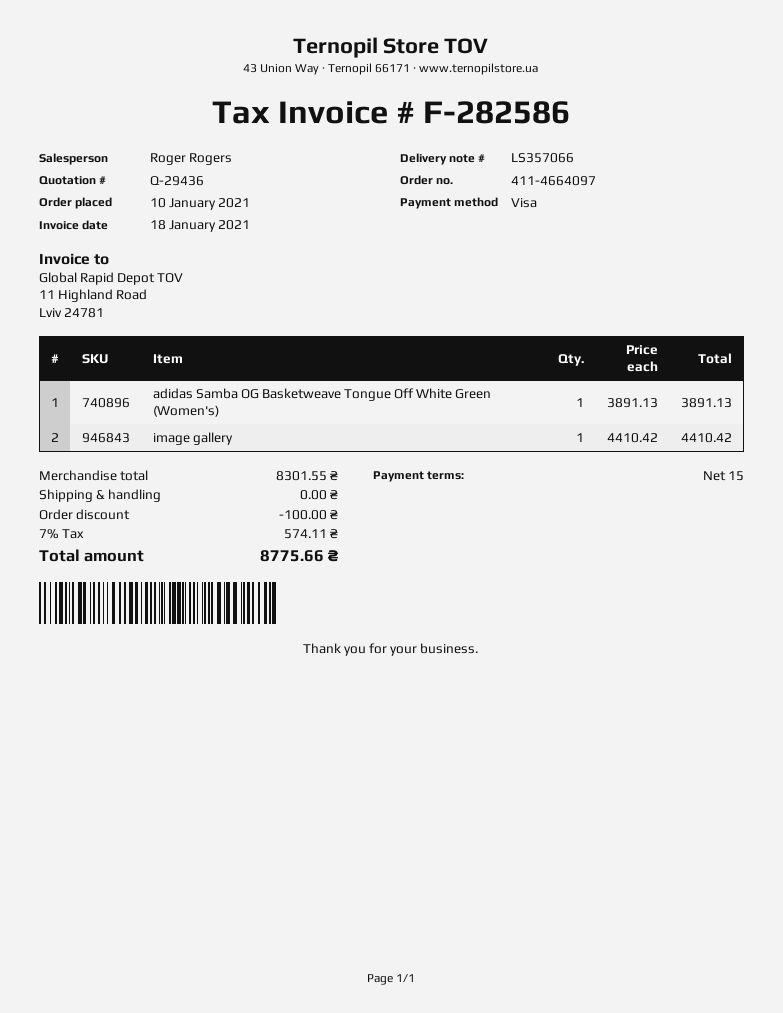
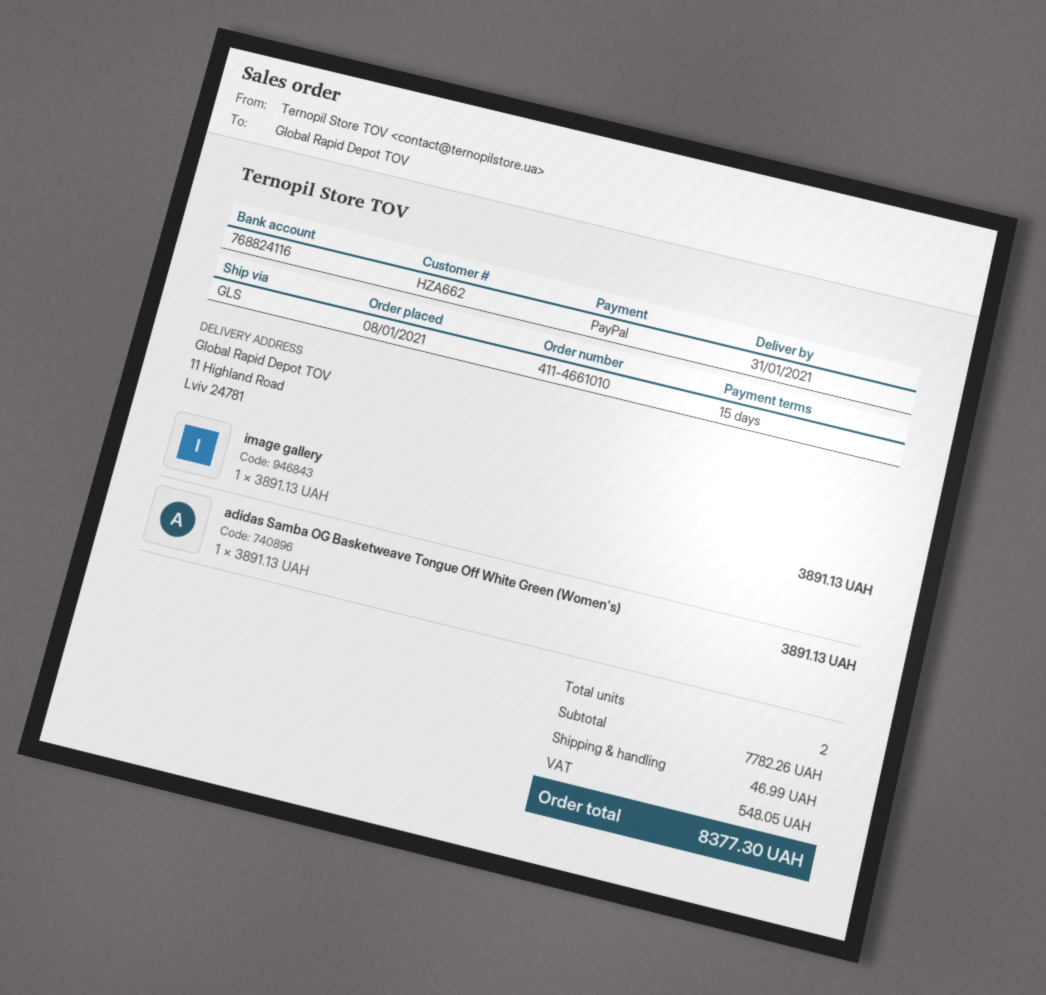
order number: 411-4664097 -> 411-4661010
order date: 2021-01-10 -> 2021-01-08
payment method: Visa -> PayPal
image gallery: 1 x 4410.42 = 4410.42 -> 1 x 3891.13 = 3891.13
subtotal: 8301.55 -> 7782.26
discount: 100.00 -> none
shipping: 0.00 -> 46.99
tax: 574.11 -> 548.05
total: 8775.66 -> 8377.30

